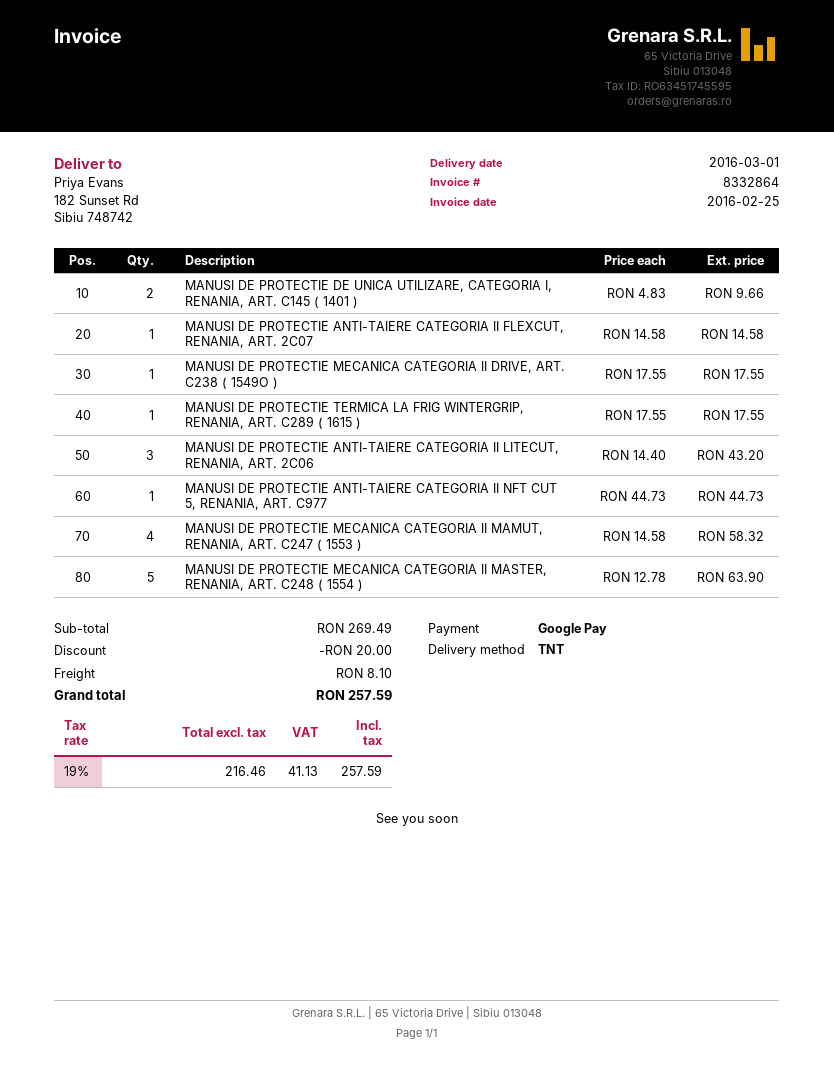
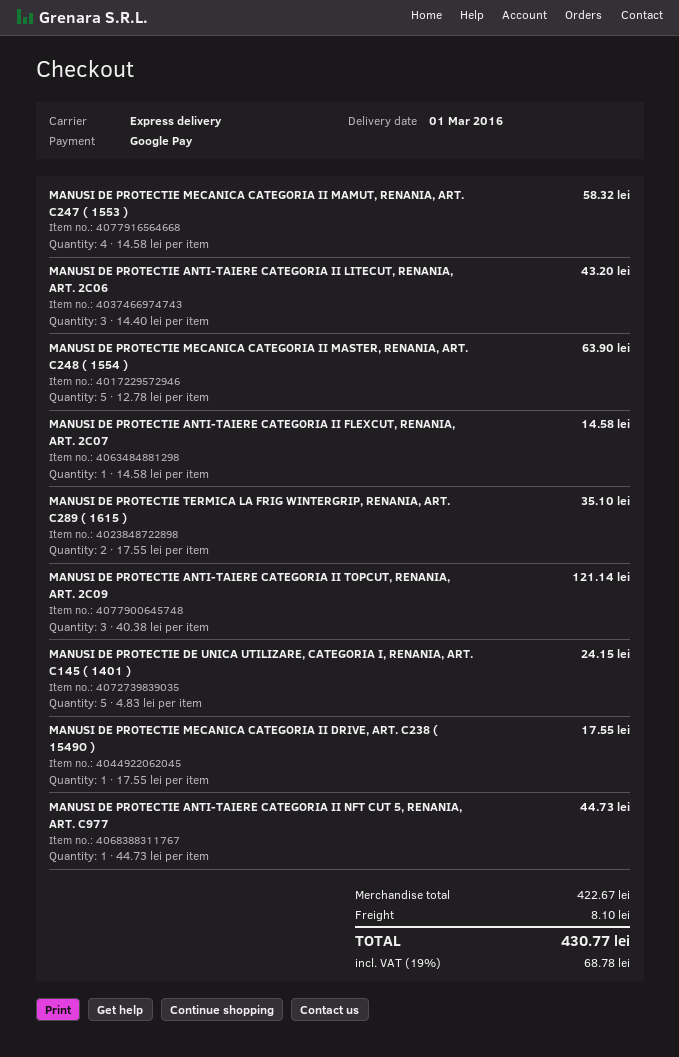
shipping method: TNT -> express
MANUSI DE PROTECTIE DE UNICA UTILIZARE, CATEGORIA I, RENANIA, ART. C145 ( 1401 ): 2 x 4.83 = 9.66 -> 5 x 4.83 = 24.15
MANUSI DE PROTECTIE TERMICA LA FRIG WINTERGRIP, RENANIA, ART. C289 ( 1615 ): 1 x 17.55 = 17.55 -> 2 x 17.55 = 35.10
MANUSI DE PROTECTIE ANTI-TAIERE CATEGORIA II TOPCUT, RENANIA, ART. 2C09: none -> 3 x 40.38 = 121.14
subtotal: 269.49 -> 422.67
discount: 20.00 -> none
tax: 19% = 41.13 -> 19% = 68.78
total: 257.59 -> 430.77

